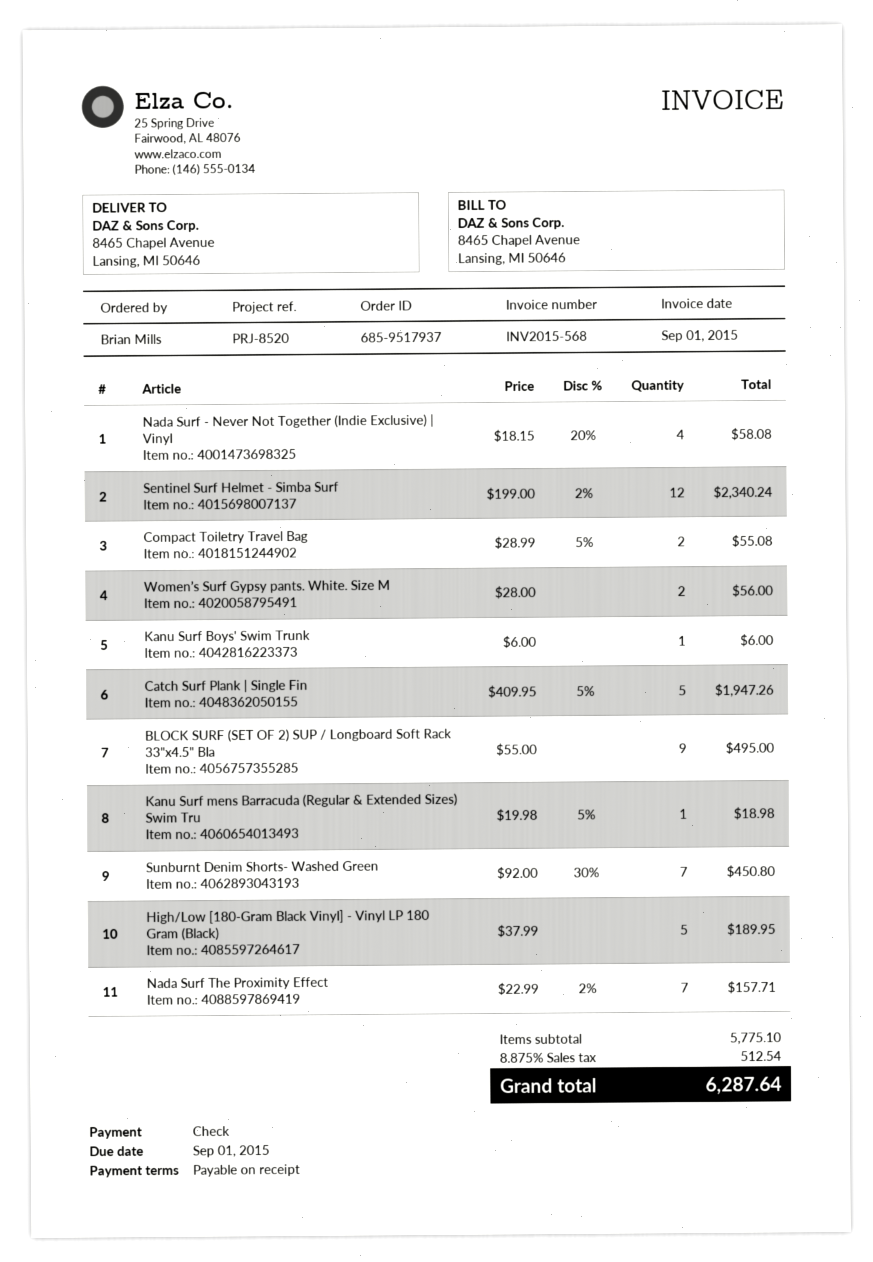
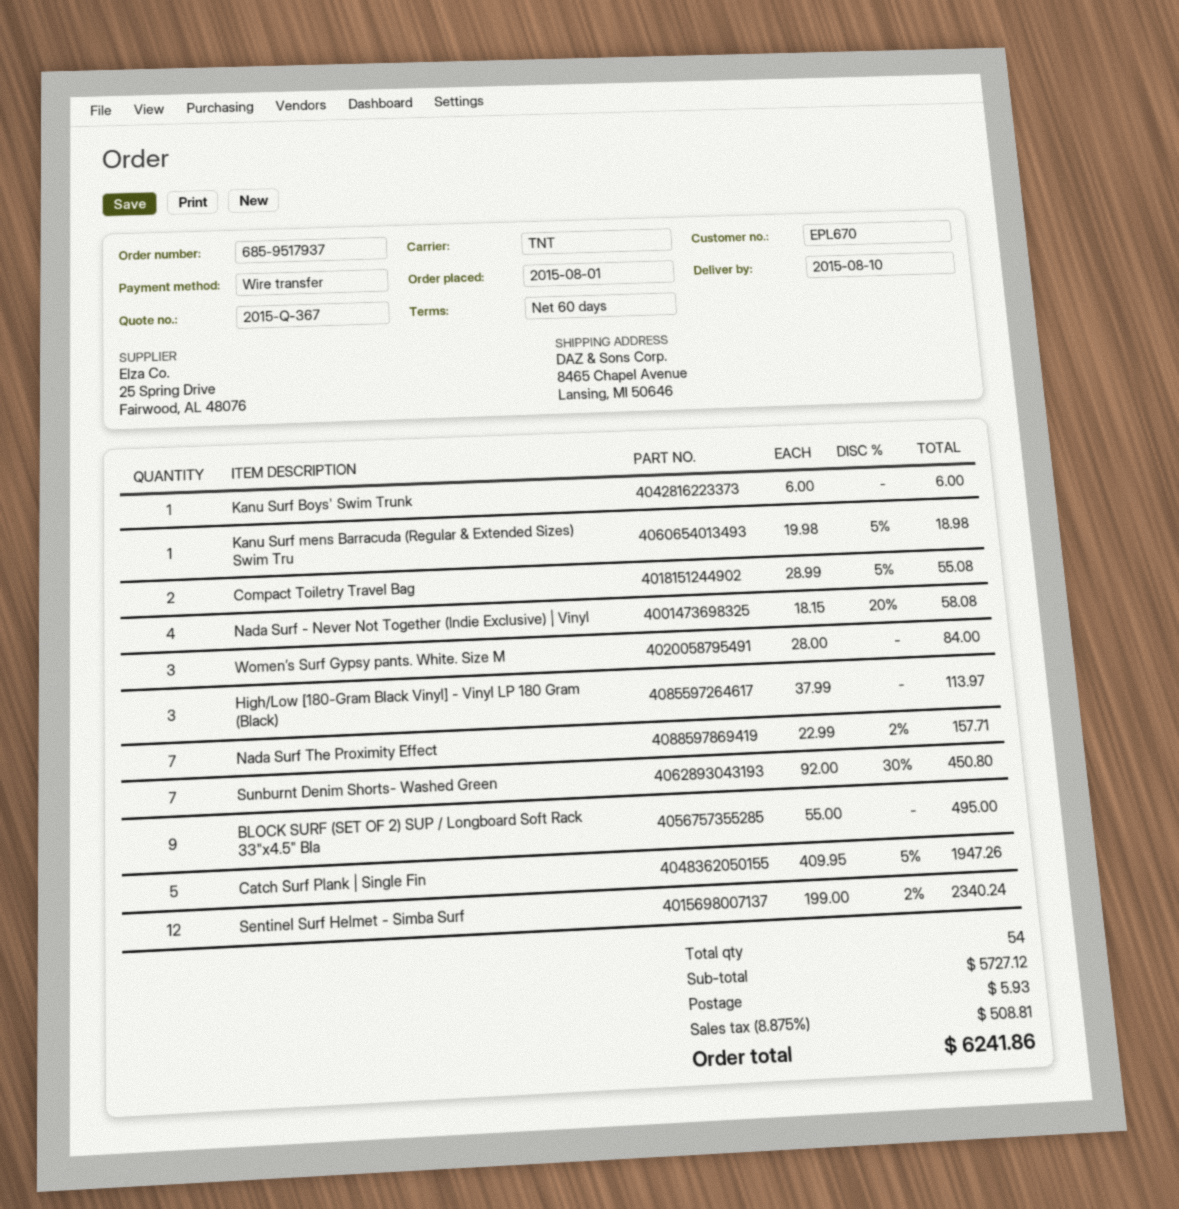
payment terms: on receipt -> 60 days
payment method: cheque -> bank transfer
Women’s Surf Gypsy pants. White. Size M: 2 x 28.00 = 56.00 -> 3 x 28.00 = 84.00
High/Low [180-Gram Black Vinyl] - Vinyl LP 180 Gram (Black): 5 x 37.99 = 189.95 -> 3 x 37.99 = 113.97
subtotal: 5775.10 -> 5727.12
shipping: none -> 5.93
tax: 8.875% = 512.54 -> 8.875% = 508.81
total: 6287.64 -> 6241.86

